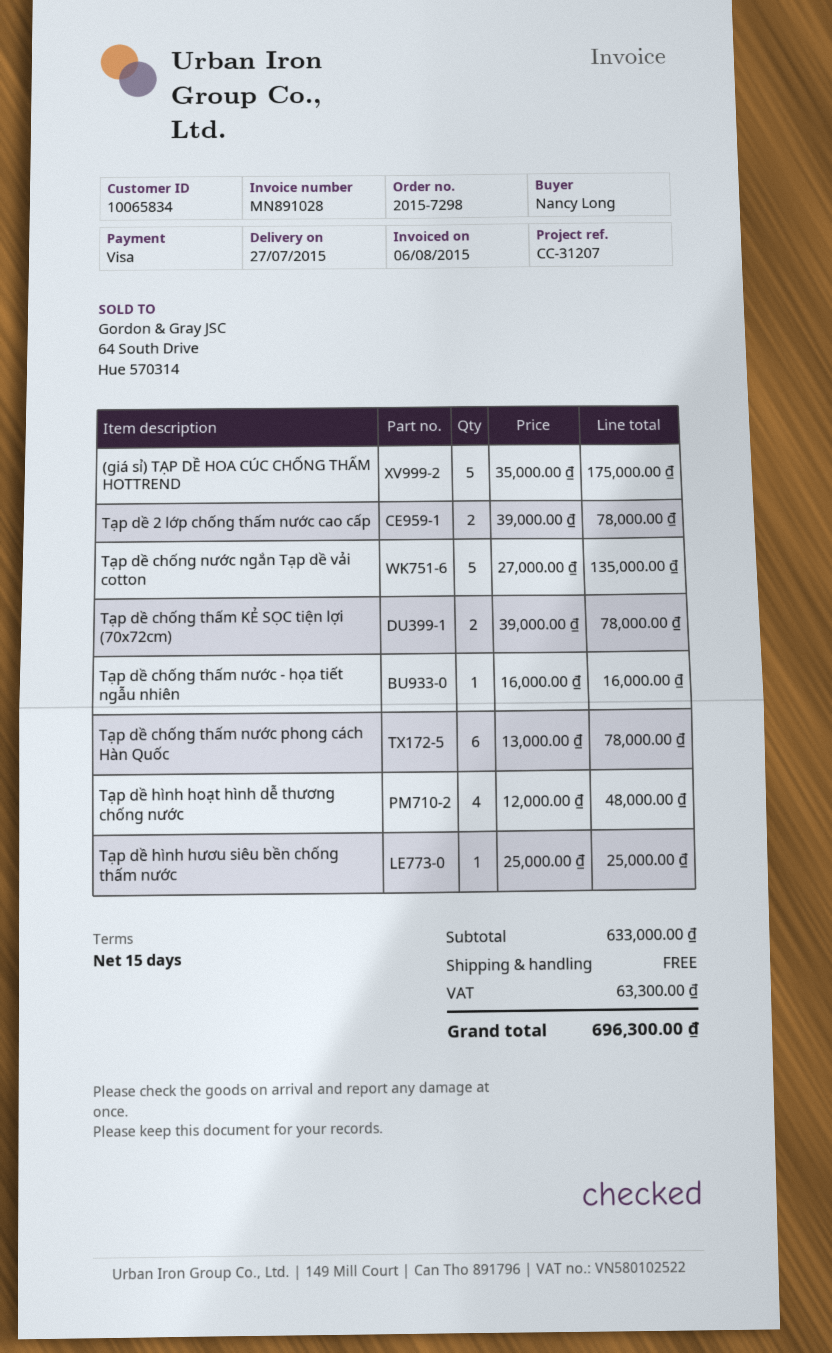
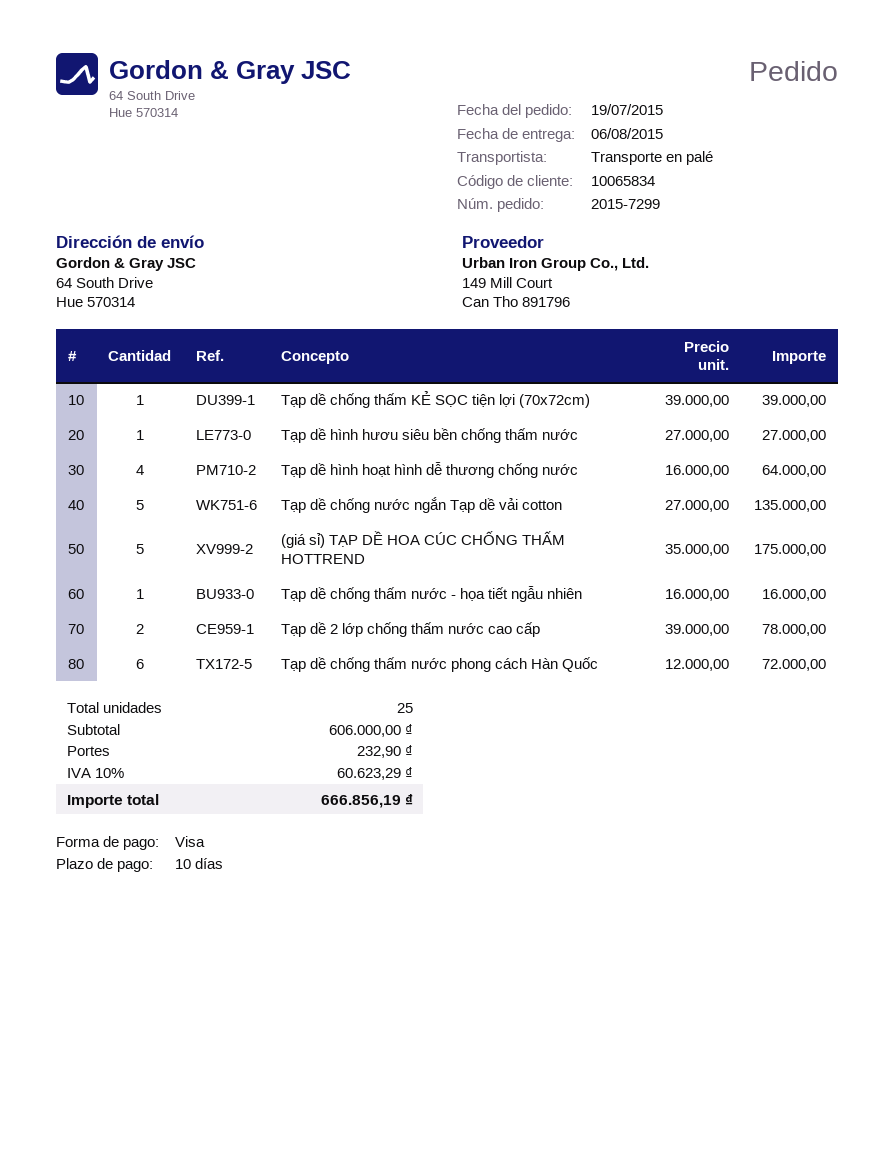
order number: 2015-7298 -> 2015-7299
delivery date: 2015-07-27 -> 2015-08-06
payment terms: 15 days -> 10 days
Tạp dề chống thấm KẺ SỌC tiện lợi (70x72cm): 2 x 39000.00 = 78000.00 -> 1 x 39000.00 = 39000.00
Tạp dề chống thấm nước phong cách Hàn Quốc: 6 x 13000.00 = 78000.00 -> 6 x 12000.00 = 72000.00
Tạp dề hình hoạt hình dễ thương chống nước: 4 x 12000.00 = 48000.00 -> 4 x 16000.00 = 64000.00
Tạp dề hình hươu siêu bền chống thấm nước: 1 x 25000.00 = 25000.00 -> 1 x 27000.00 = 27000.00
subtotal: 633000.00 -> 606000.00
shipping: 0.00 -> 232.90
tax: 63300.00 -> 60623.29
total: 696300.00 -> 666856.19

